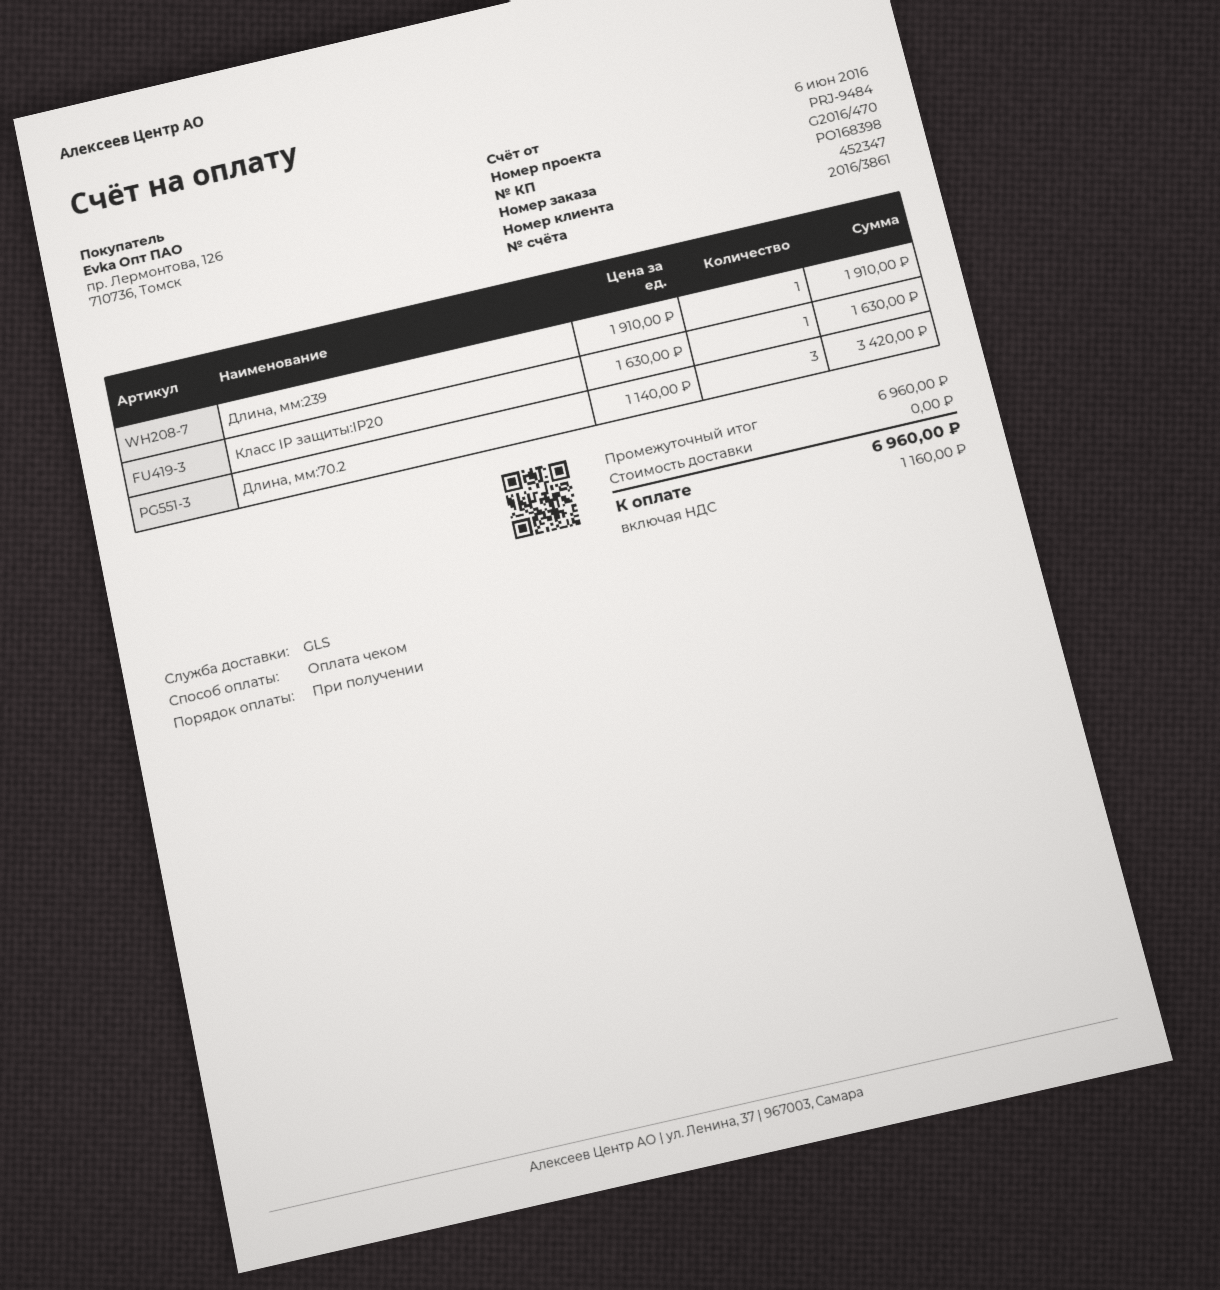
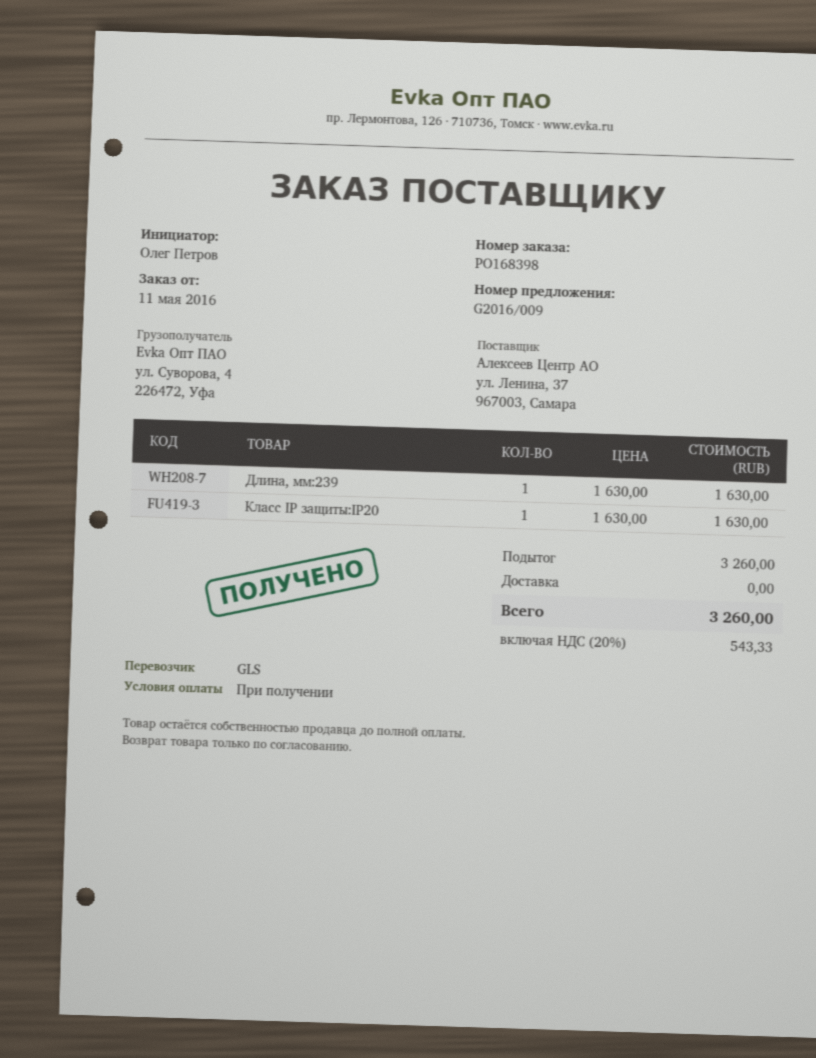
quote number: G2016/470 -> G2016/009
Длина, мм:239: 1 x 1910.00 = 1910.00 -> 1 x 1630.00 = 1630.00
Длина, мм:70.2: 3 x 1140.00 = 3420.00 -> none
subtotal: 6960.00 -> 3260.00
tax: 1160.00 -> 543.33
total: 6960.00 -> 3260.00

